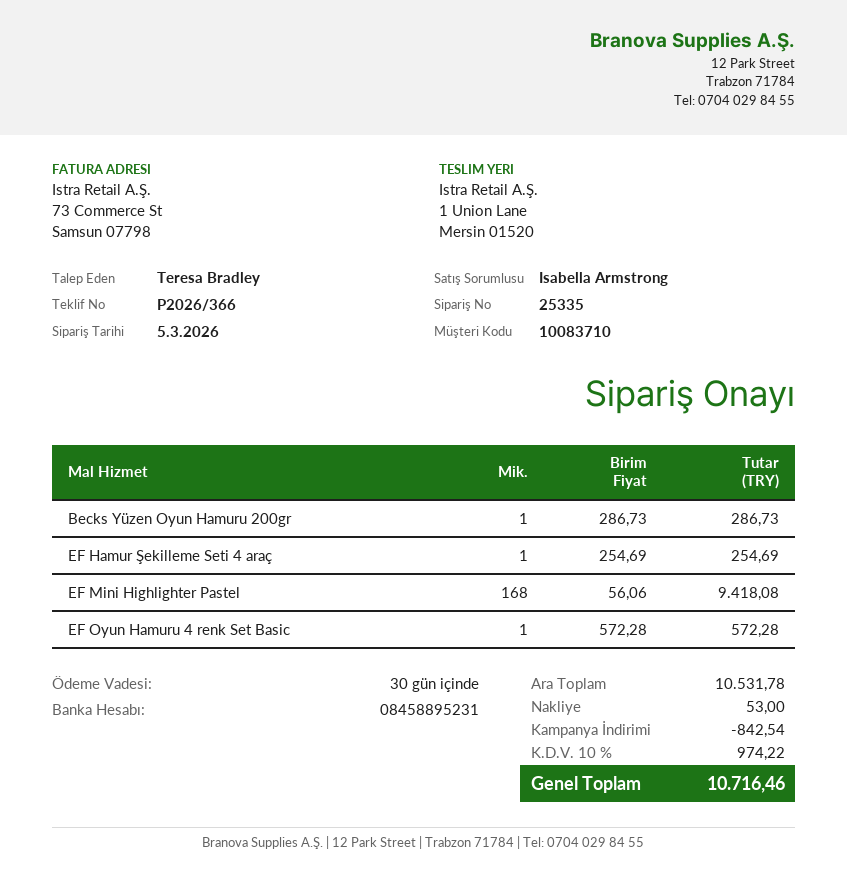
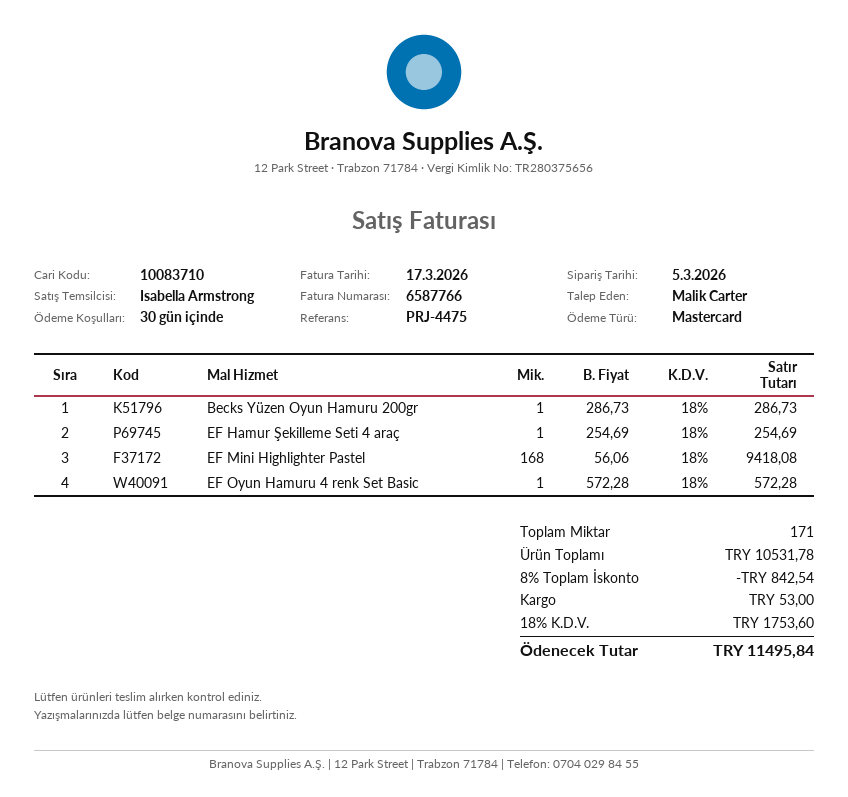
ordered by: Teresa Bradley -> Malik Carter
tax: 10% = 974.22 -> 18% = 1753.60
total: 10716.46 -> 11495.84

